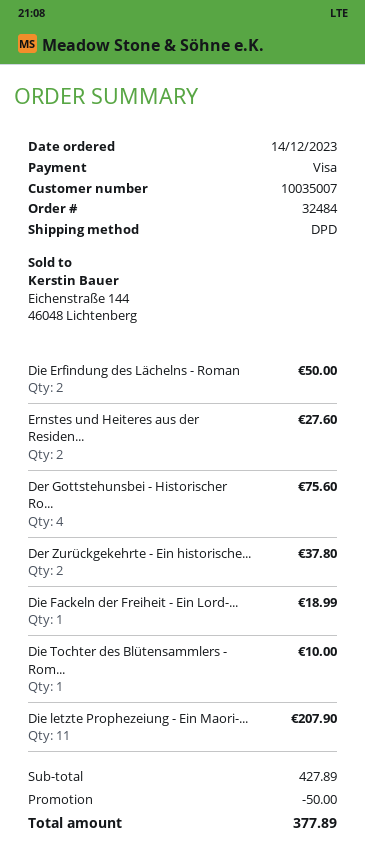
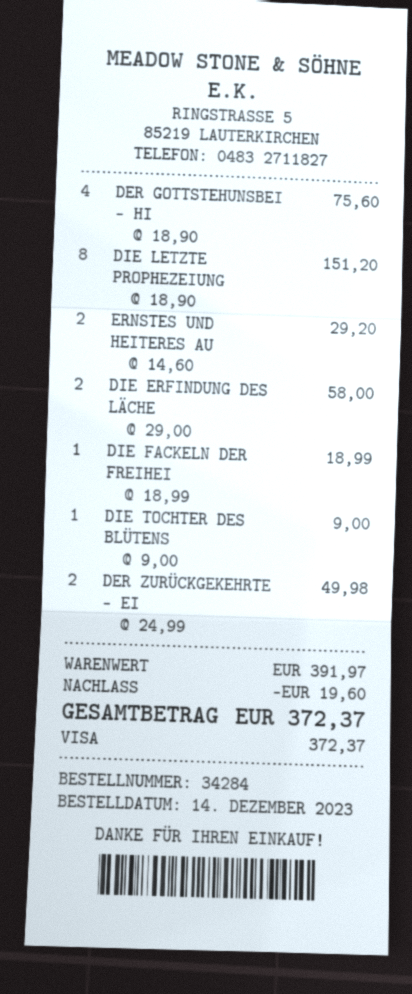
order number: 32484 -> 34284
Die Erfindung des Lächelns - Roman: 2 for 50.00 -> 2 for 58.00
Ernstes und Heiteres aus der Residen...: 2 for 27.60 -> 2 for 29.20
Der Zurückgekehrte - Ein historische...: 2 for 37.80 -> 2 for 49.98
Die Tochter des Blütensammlers - Rom...: 1 for 10.00 -> 1 for 9.00
Die letzte Prophezeiung - Ein Maori-...: 11 for 207.90 -> 8 for 151.20
subtotal: 427.89 -> 391.97
discount: 50.00 -> 19.60
total: 377.89 -> 372.37

